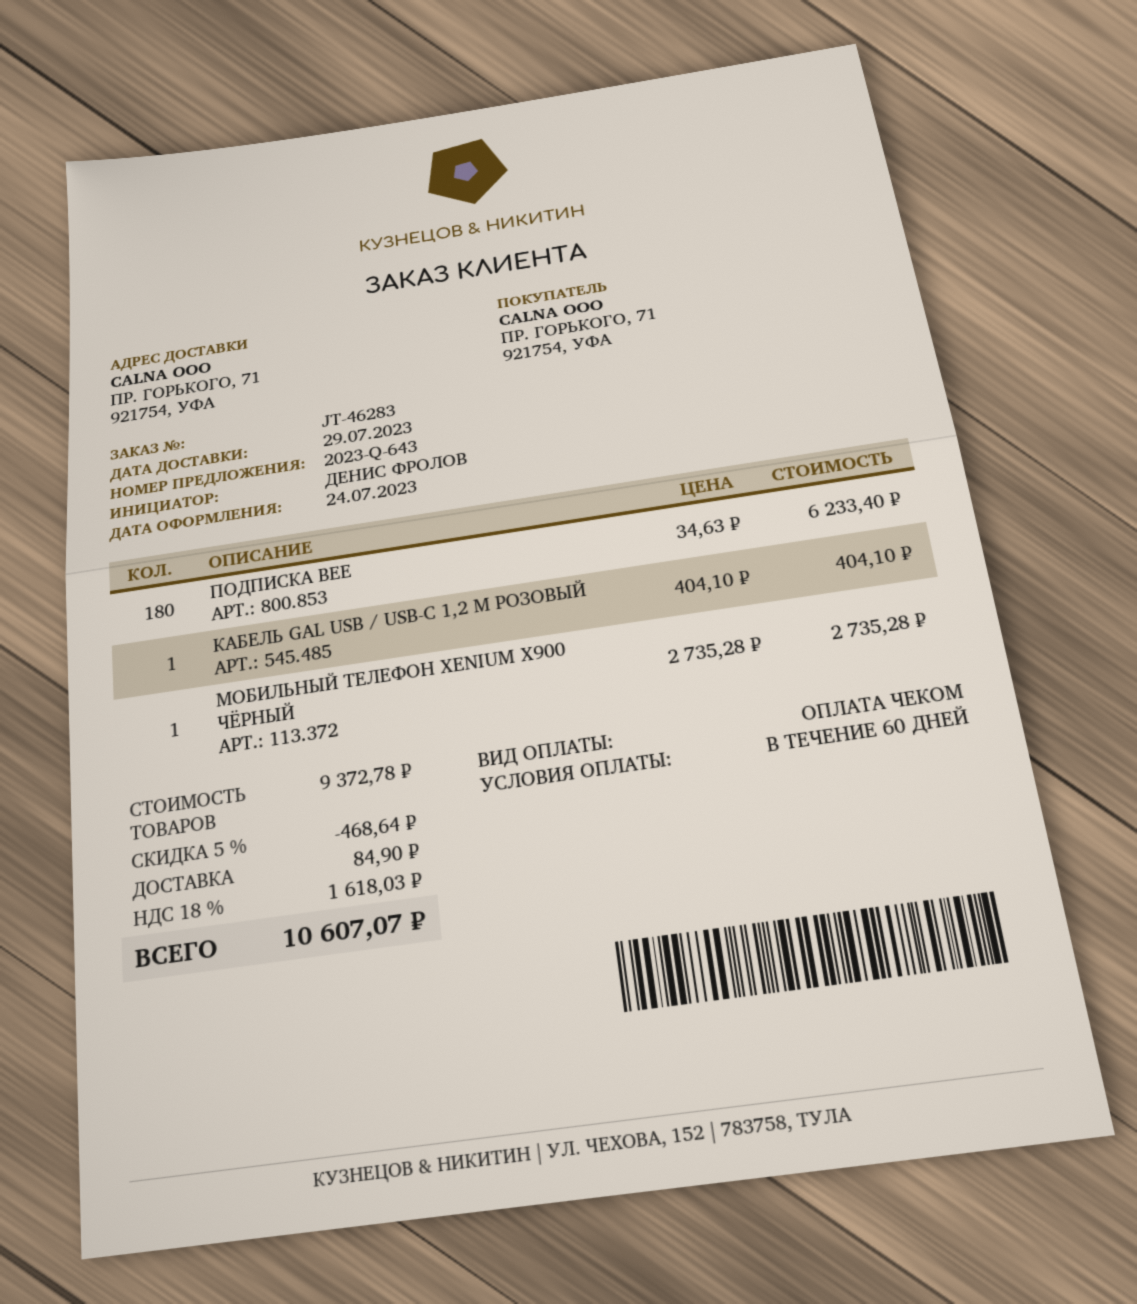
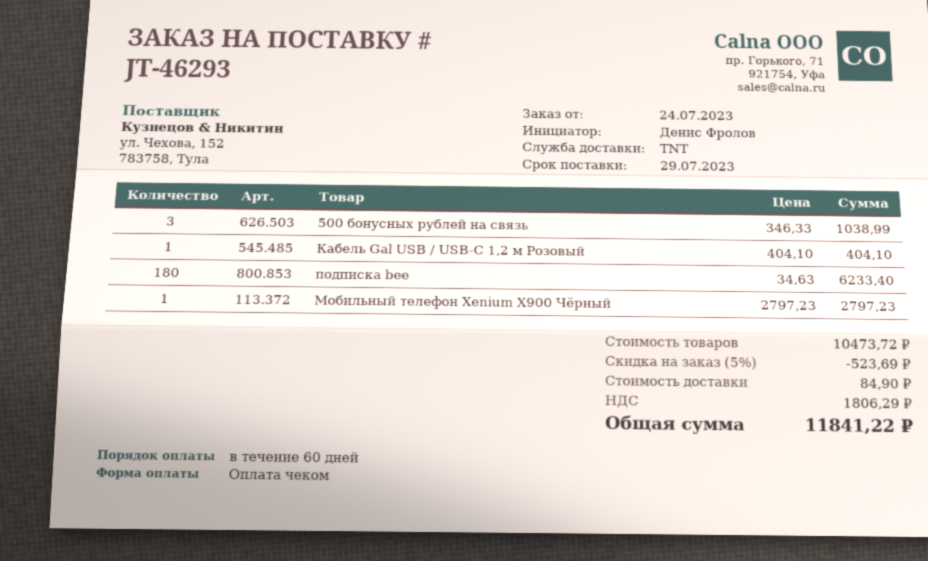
order number: JT-46283 -> JT-46293
МОБИЛЬНЫЙ ТЕЛЕФОН XENIUM X900 ЧЁРНЫЙ: 1 x 2735.28 = 2735.28 -> 1 x 2797.23 = 2797.23
500 бонусных рублей на связь: none -> 3 x 346.33 = 1038.99
subtotal: 9372.78 -> 10473.72
discount: 5% = 468.64 -> 5% = 523.69
tax: 1618.03 -> 1806.29
total: 10607.07 -> 11841.22

